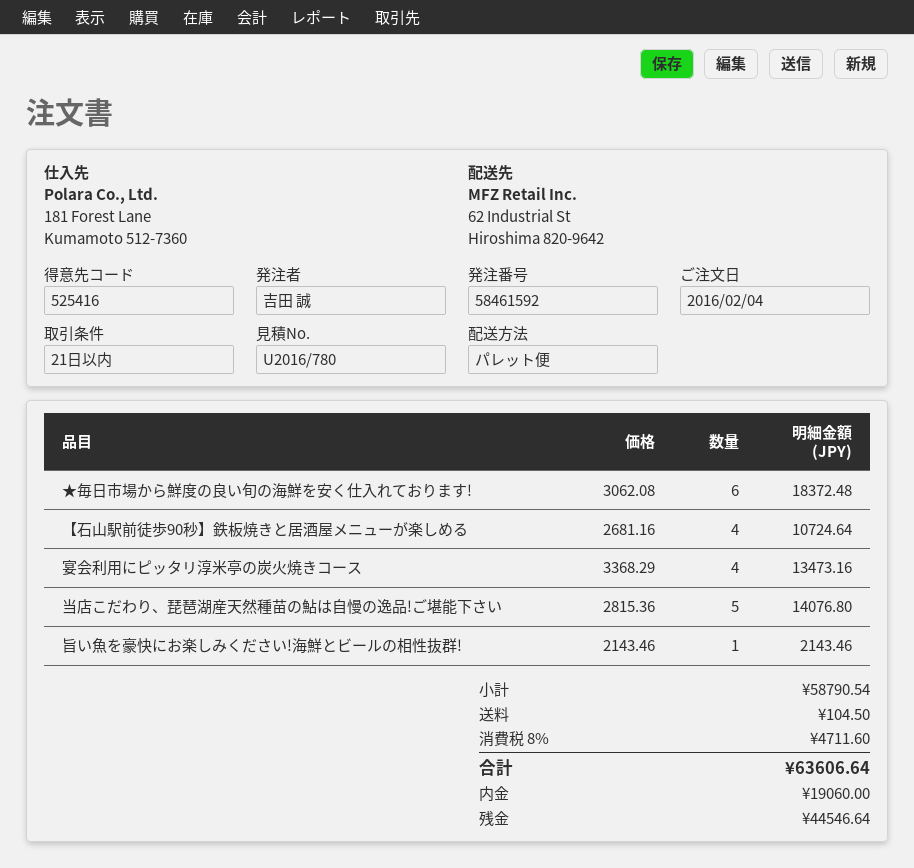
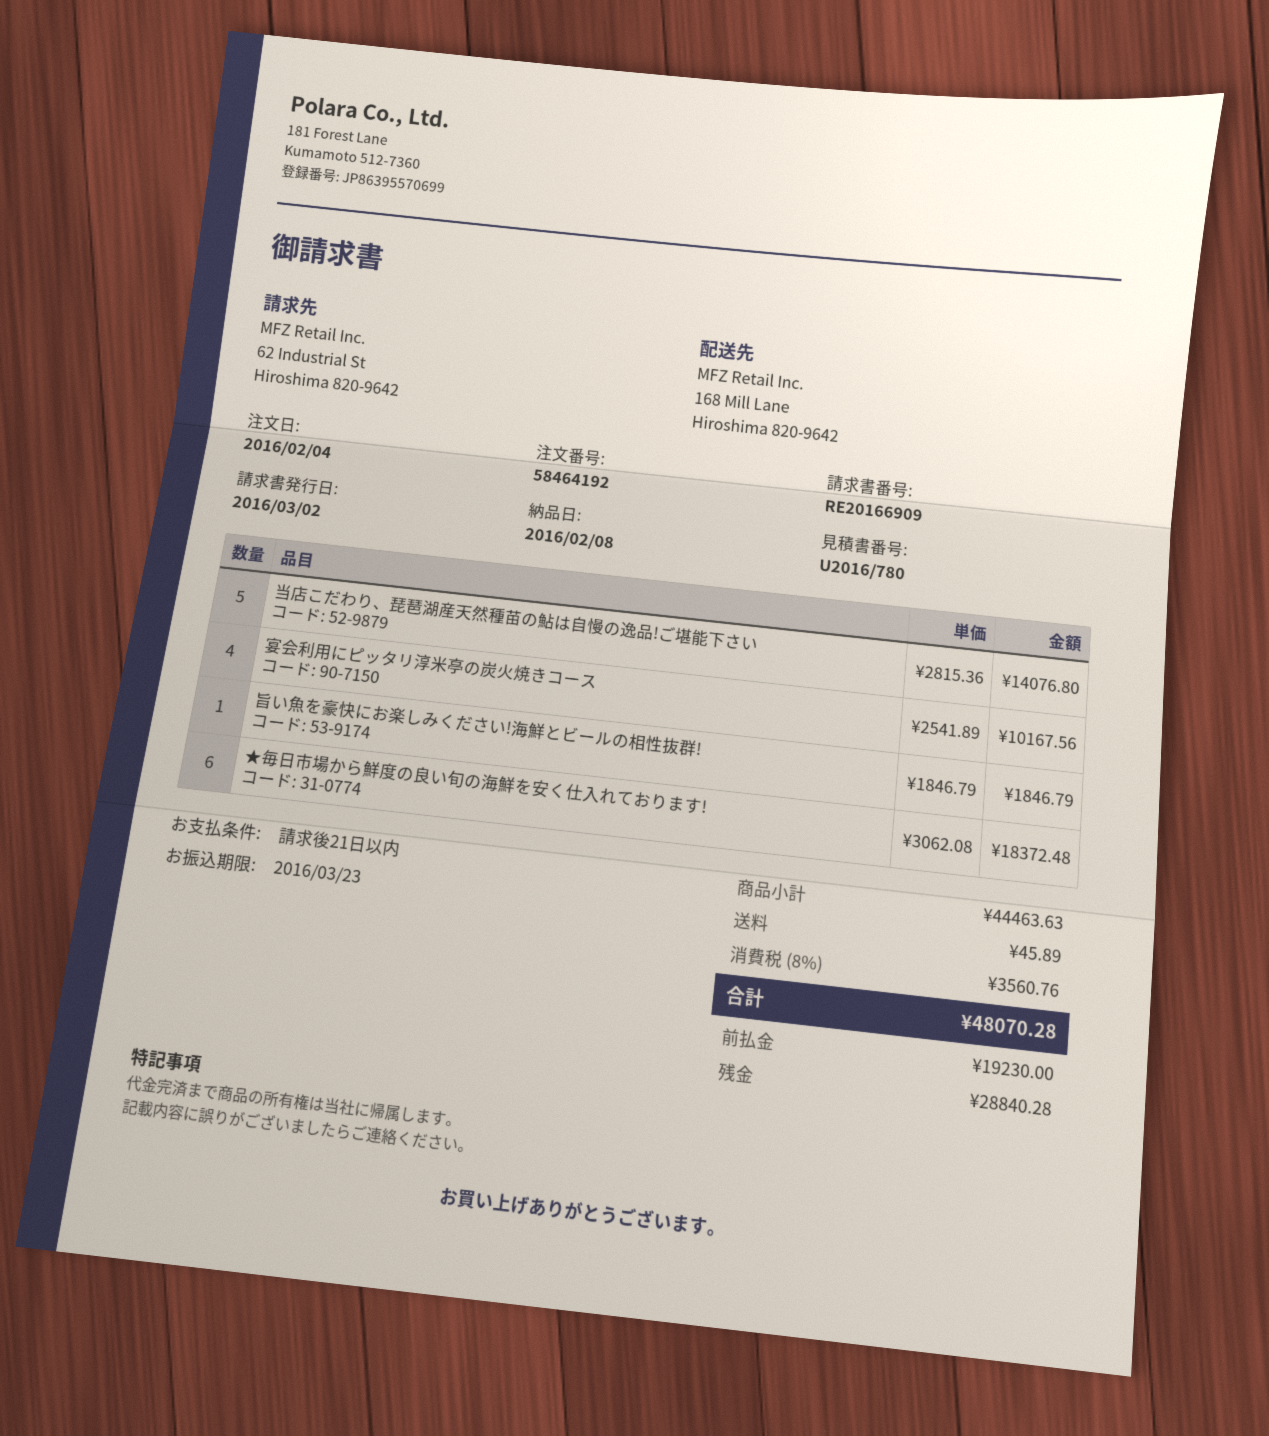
order number: 58461592 -> 58464192
ship to: 62 Industrial St, Hiroshima 820-9642 -> 168 Mill Lane, Hiroshima 820-9642
【石山駅前徒歩90秒】鉄板焼きと居酒屋メニューが楽しめる: 4 x 2681.16 = 10724.64 -> none
宴会利用にピッタリ淳米亭の炭火焼きコース: 4 x 3368.29 = 13473.16 -> 4 x 2541.89 = 10167.56
旨い魚を豪快にお楽しみください!海鮮とビールの相性抜群!: 1 x 2143.46 = 2143.46 -> 1 x 1846.79 = 1846.79
subtotal: 58790.54 -> 44463.63
shipping: 104.50 -> 45.89
tax: 8% = 4711.60 -> 8% = 3560.76
total: 63606.64 -> 48070.28
deposit: 19060.00 -> 19230.00
balance: 44546.64 -> 28840.28

